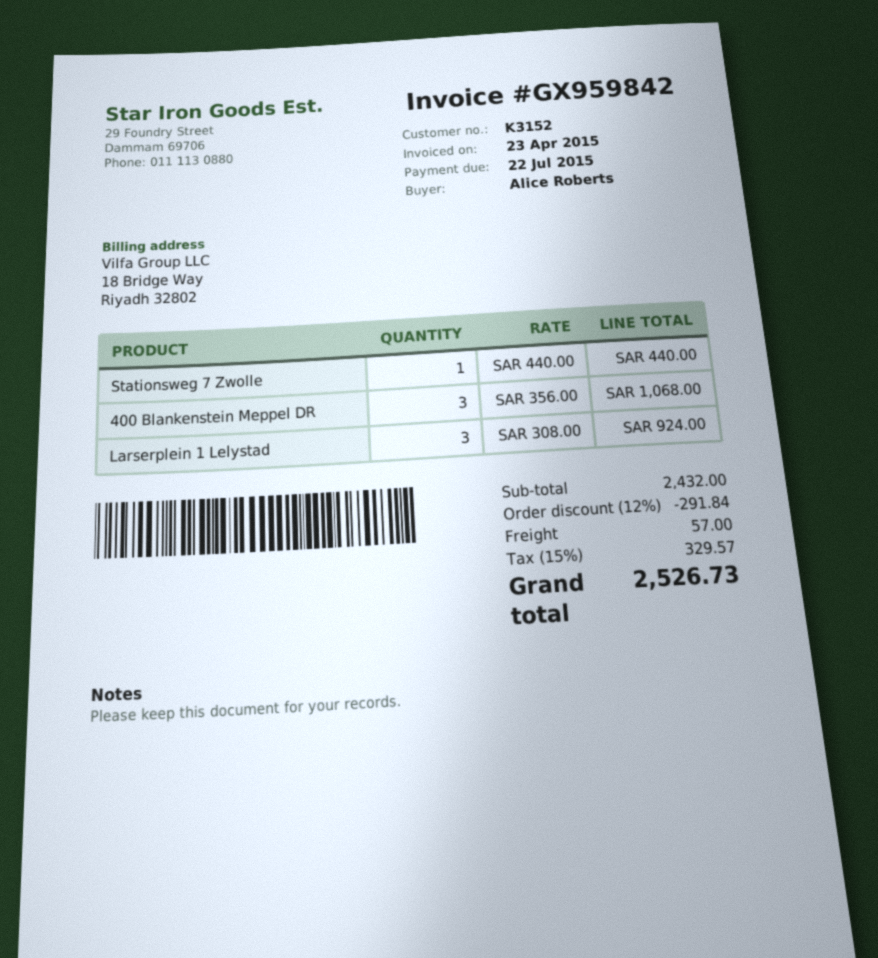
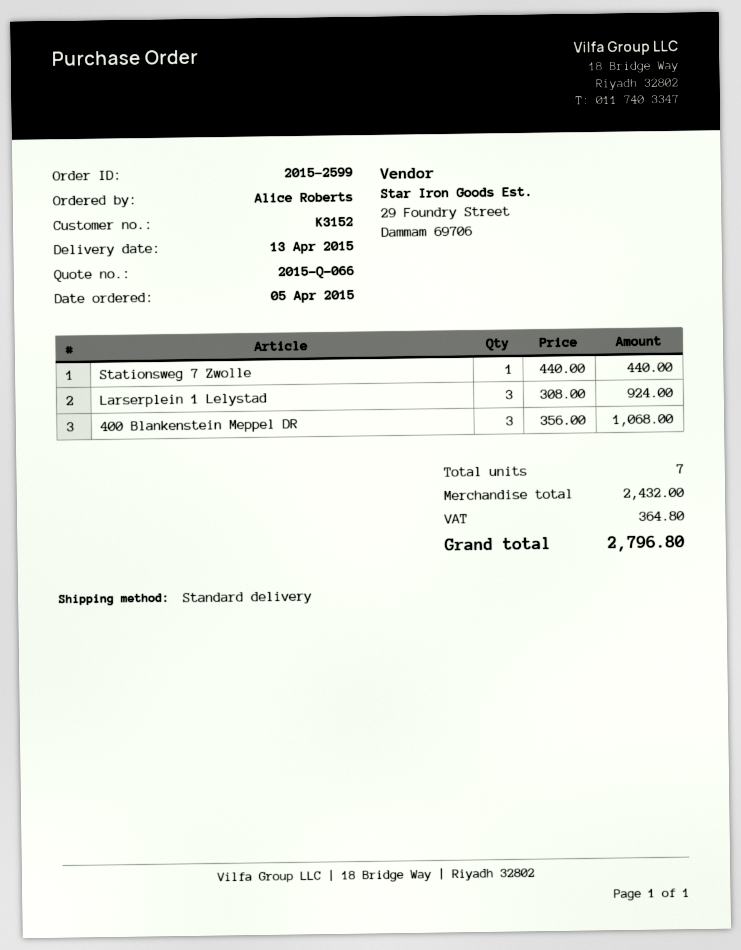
discount: 12% = 291.84 -> none
shipping: 57.00 -> none
tax: 329.57 -> 364.80
total: 2526.73 -> 2796.80

